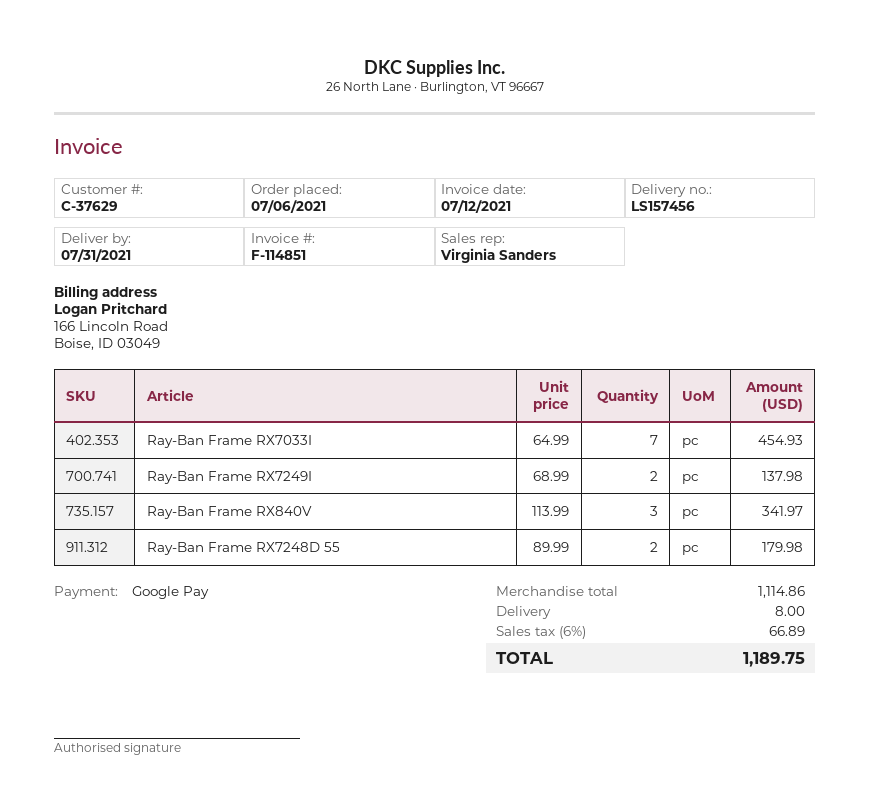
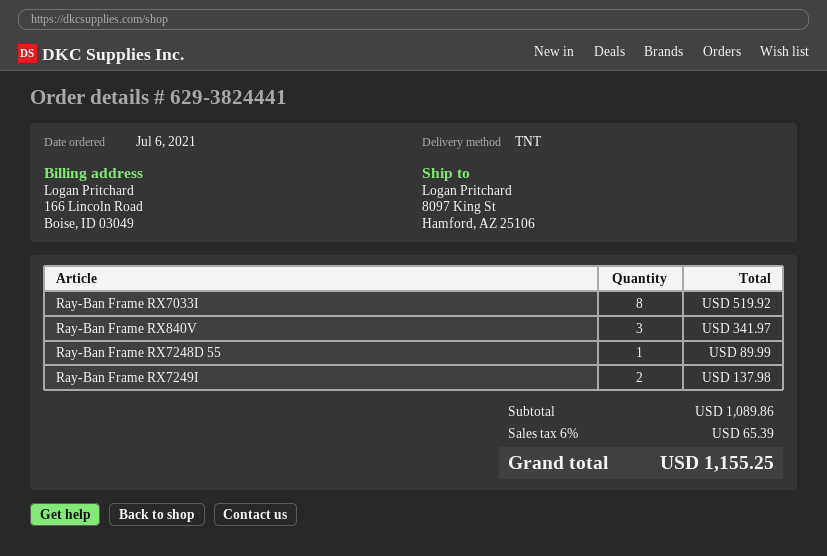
Ray-Ban Frame RX7033I: 7 for 454.93 -> 8 for 519.92
Ray-Ban Frame RX7248D 55: 2 for 179.98 -> 1 for 89.99
subtotal: 1114.86 -> 1089.86
shipping: 8.00 -> none
tax: 6% = 66.89 -> 6% = 65.39
total: 1189.75 -> 1155.25

